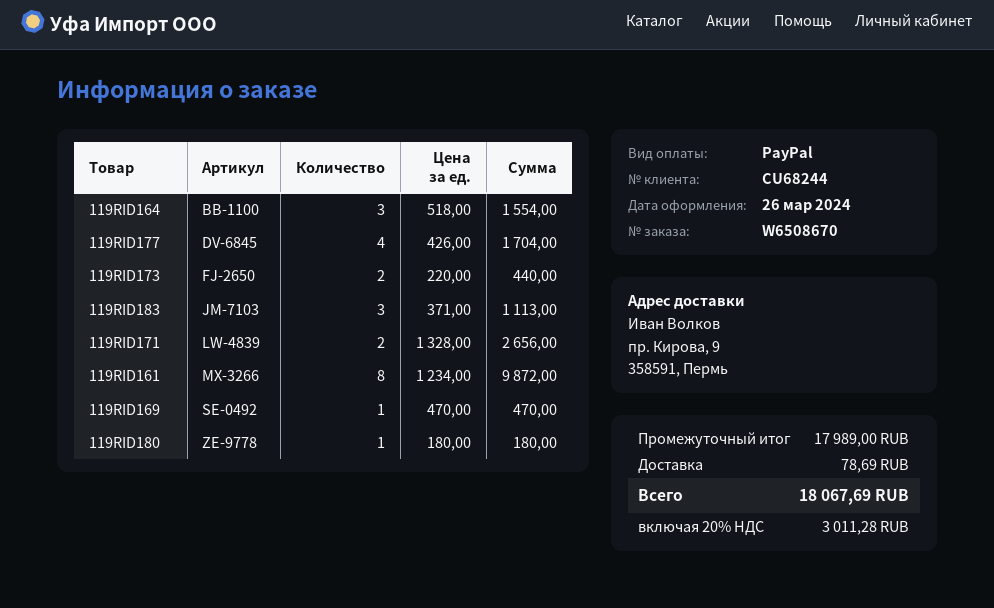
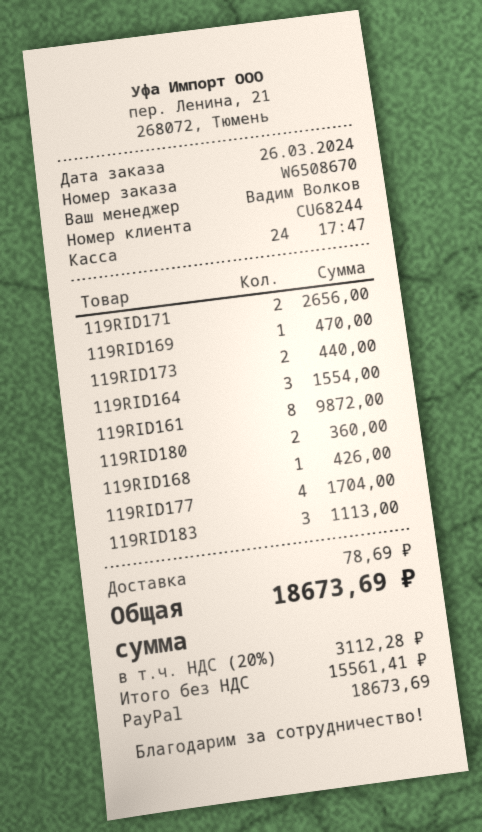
119RID180: 1 for 180.00 -> 2 for 360.00
119RID168: none -> 1 for 426.00
tax: 20% = 3011.28 -> 20% = 3112.28
total: 18067.69 -> 18673.69

